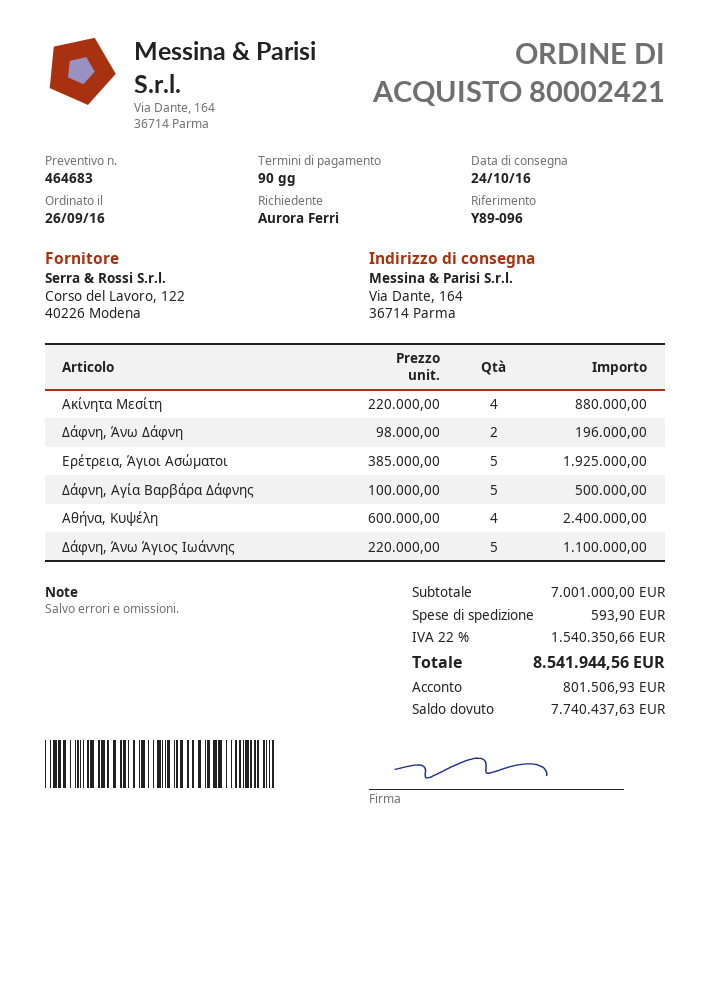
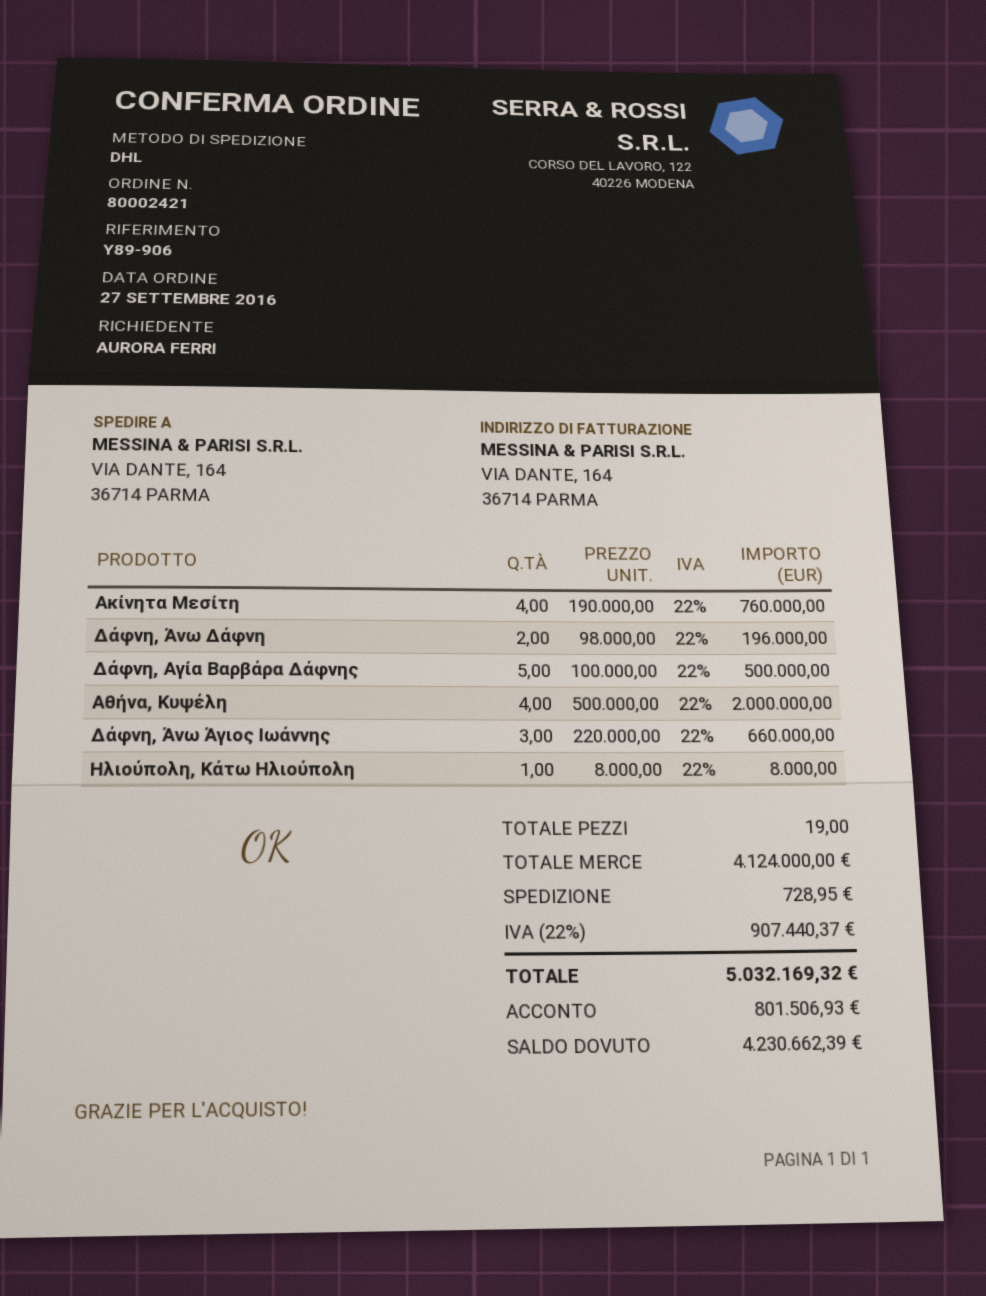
order date: 2016-09-26 -> 2016-09-27
reference: Y89-096 -> Y89-906
Ακίνητα Μεσίτη: 4 x 220000.00 = 880000.00 -> 4 x 190000.00 = 760000.00
Ερέτρεια, Άγιοι Ασώματοι: 5 x 385000.00 = 1925000.00 -> none
Αθήνα, Κυψέλη: 4 x 600000.00 = 2400000.00 -> 4 x 500000.00 = 2000000.00
Δάφνη, Άνω Άγιος Ιωάννης: 5 x 220000.00 = 1100000.00 -> 3 x 220000.00 = 660000.00
Ηλιούπολη, Κάτω Ηλιούπολη: none -> 1 x 8000.00 = 8000.00
subtotal: 7001000.00 -> 4124000.00
shipping: 593.90 -> 728.95
tax: 22% = 1540350.66 -> 22% = 907440.37
total: 8541944.56 -> 5032169.32
balance: 7740437.63 -> 4230662.39

